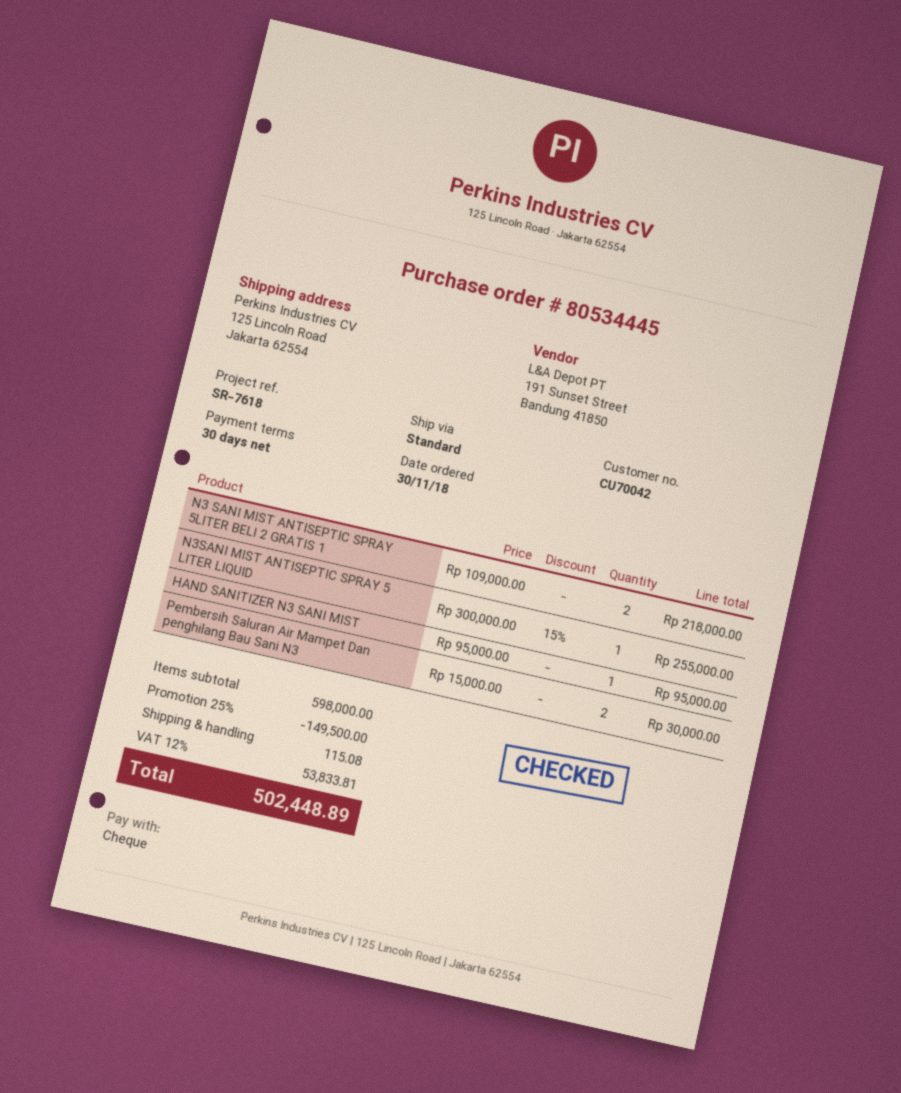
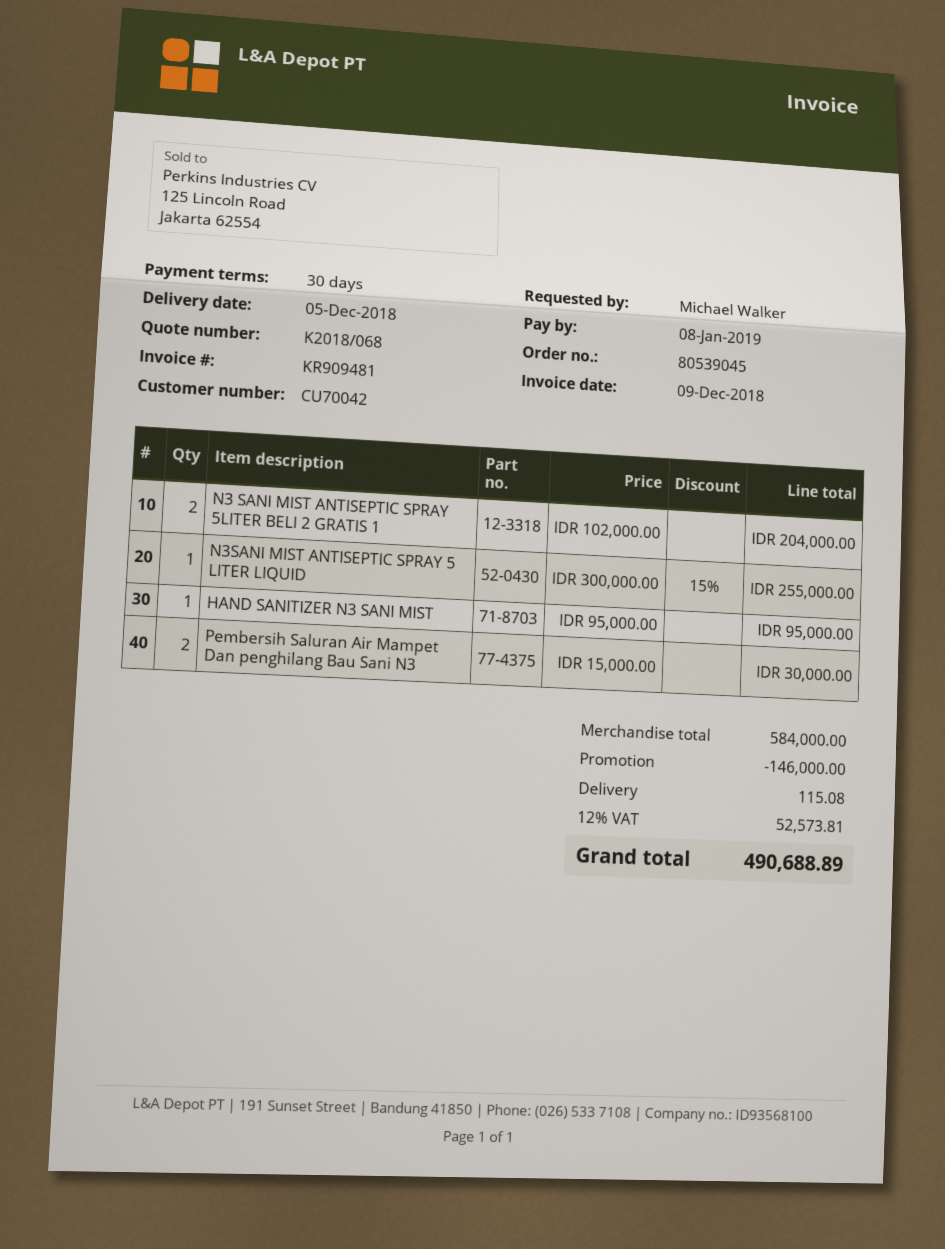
order number: 80534445 -> 80539045
N3 SANI MIST ANTISEPTIC SPRAY 5LITER BELI 2 GRATIS 1: 2 x 109000.00 = 218000.00 -> 2 x 102000.00 = 204000.00
subtotal: 598000.00 -> 584000.00
discount: 149500.00 -> 146000.00
tax: 12% = 53833.81 -> 12% = 52573.81
total: 502448.89 -> 490688.89

